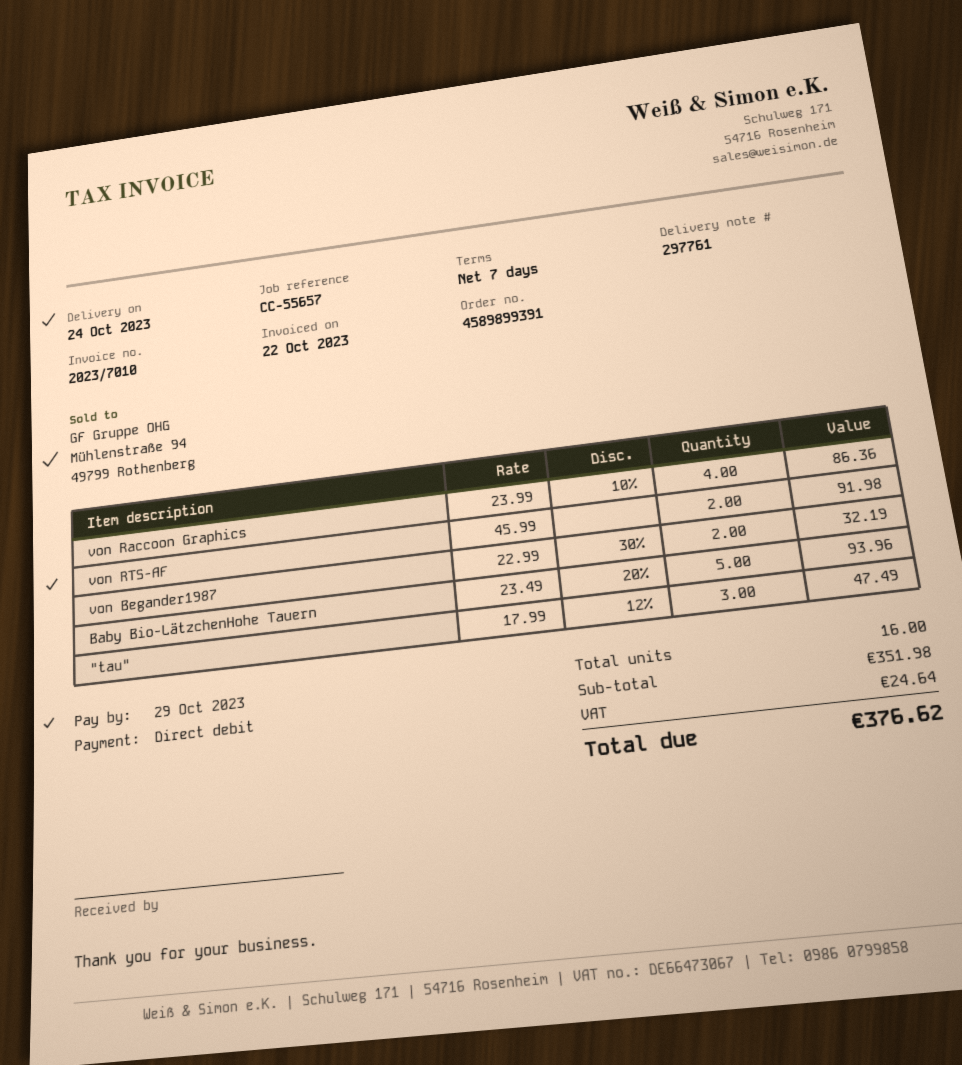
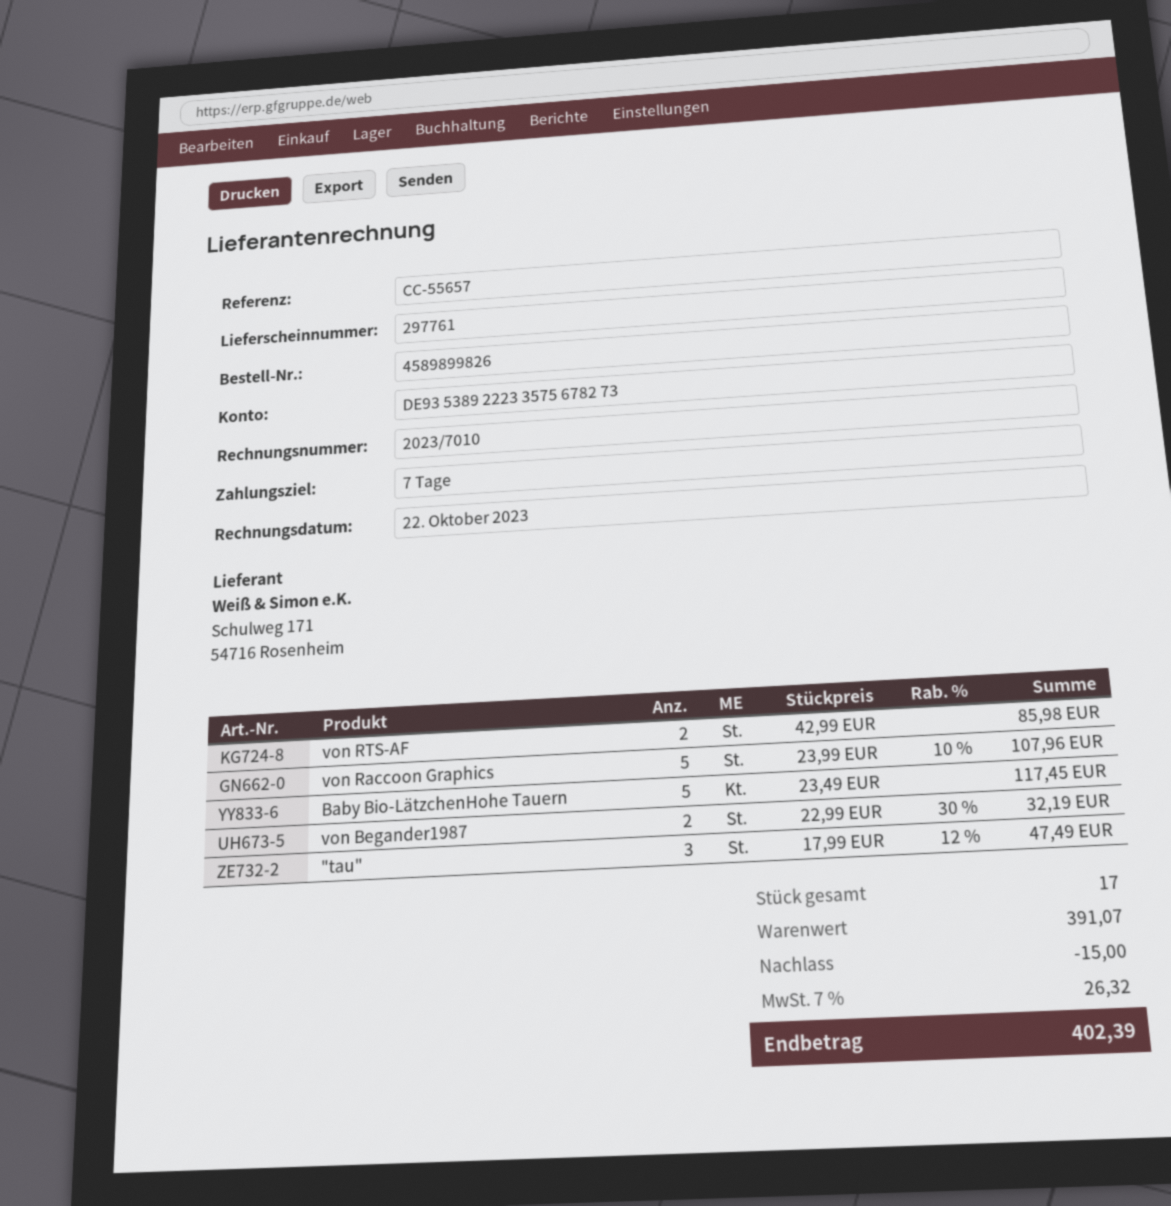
order number: 4589899391 -> 4589899826
von Raccoon Graphics: 4 x 23.99 - 10% = 86.36 -> 5 x 23.99 - 10% = 107.96
von RTS-AF: 2 x 45.99 = 91.98 -> 2 x 42.99 = 85.98
Baby Bio-LätzchenHohe Tauern: 5 x 23.49 - 20% = 93.96 -> 5 x 23.49 = 117.45
total quantity: 16 -> 17
subtotal: 351.98 -> 391.07
discount: none -> 15.00
tax: 24.64 -> 26.32
total: 376.62 -> 402.39

